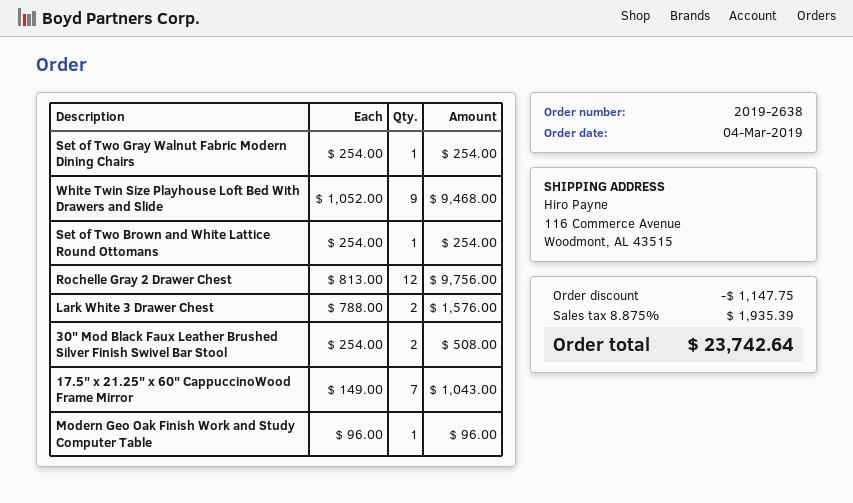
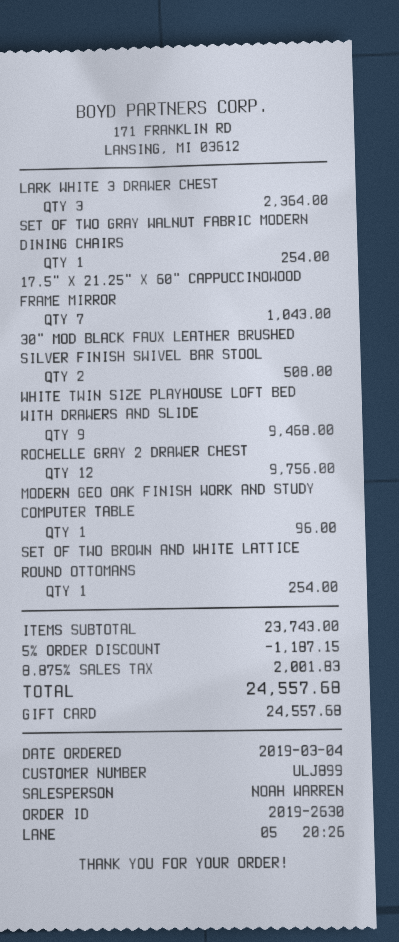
order number: 2019-2638 -> 2019-2630
Lark White 3 Drawer Chest: 2 for 1576.00 -> 3 for 2364.00
discount: 1147.75 -> 1187.15
tax: 8.875% = 1935.39 -> 8.875% = 2001.83
total: 23742.64 -> 24557.68

